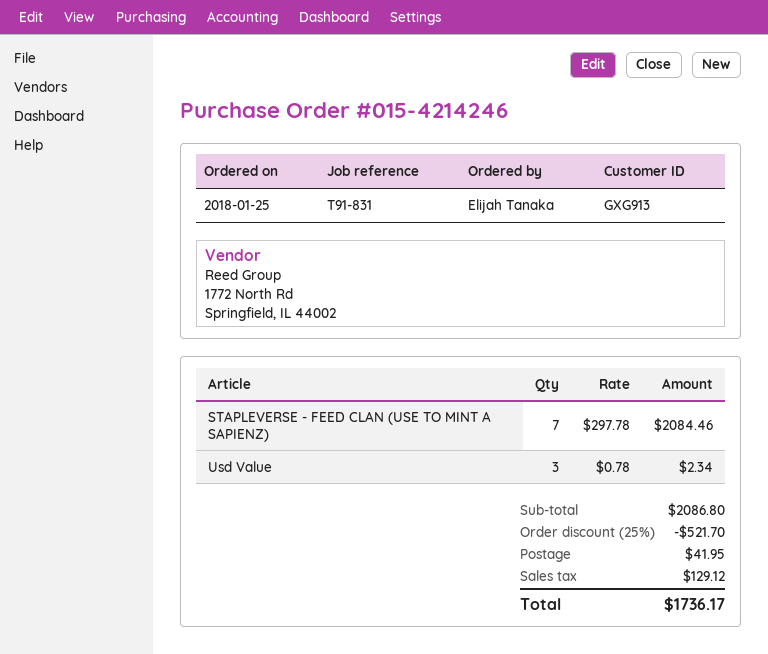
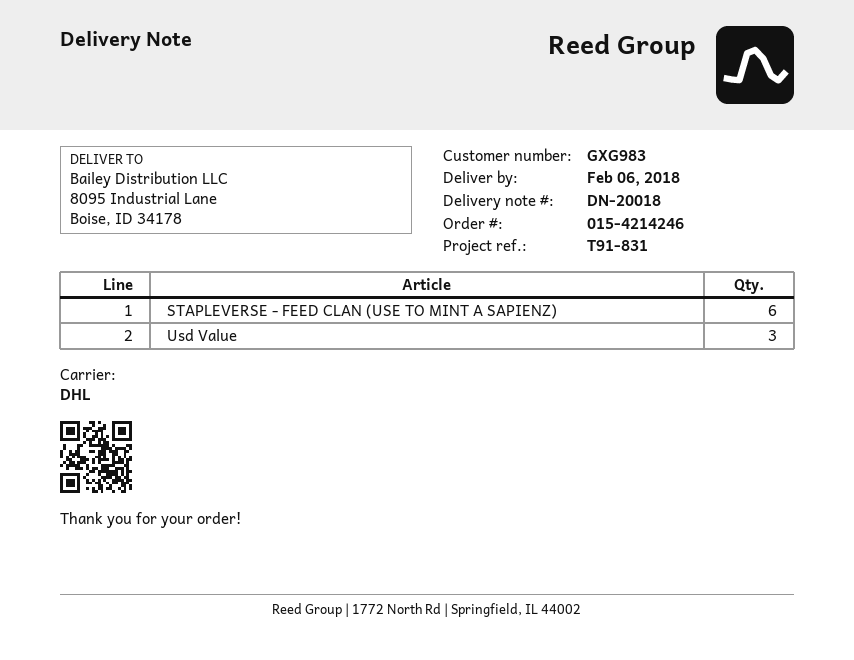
customer number: GXG913 -> GXG983
STAPLEVERSE - FEED CLAN (USE TO MINT A SAPIENZ): 7 -> 6

